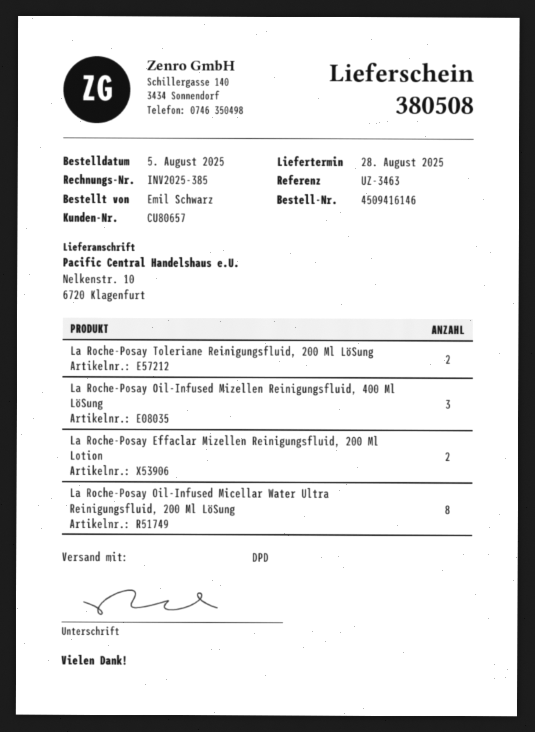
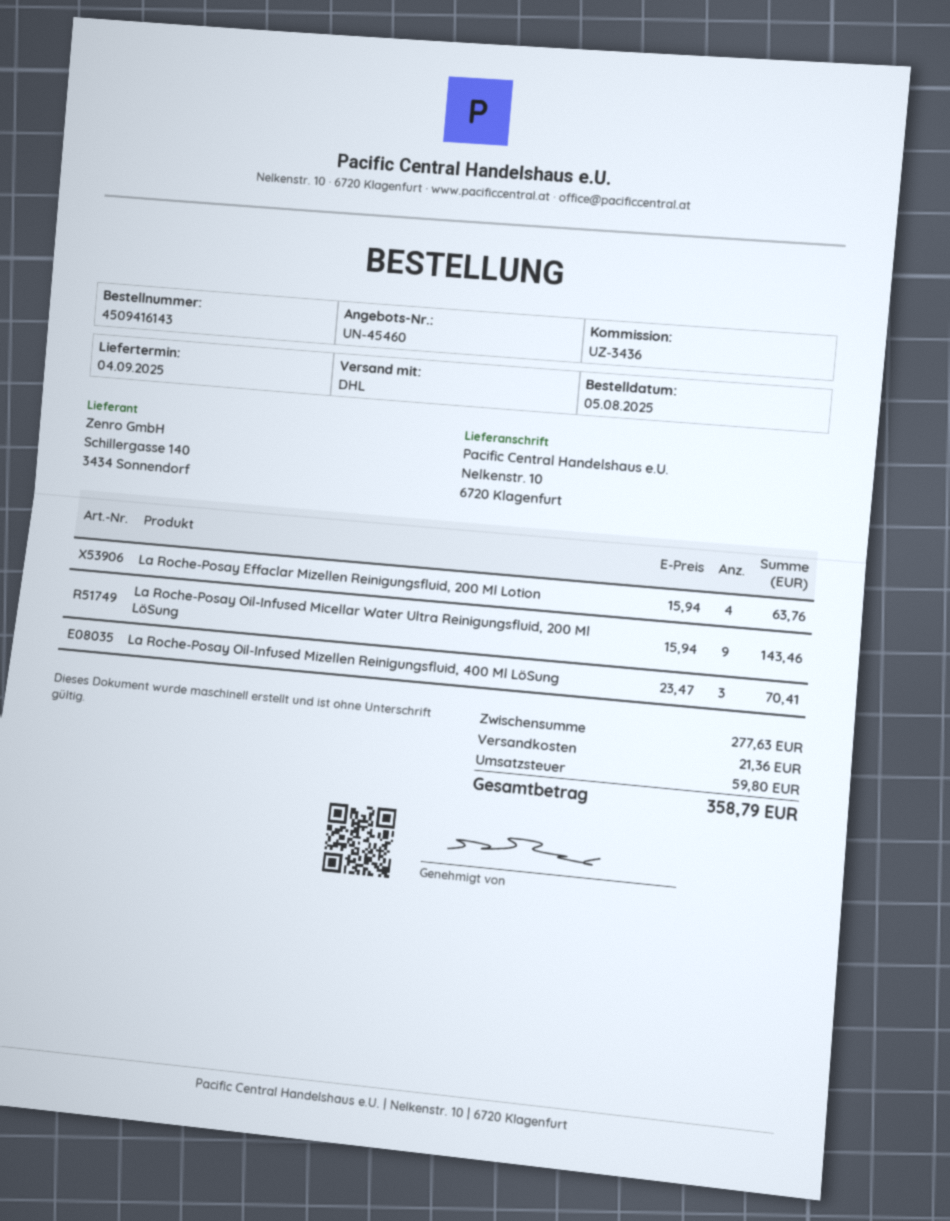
order number: 4509416146 -> 4509416143
delivery date: 2025-08-28 -> 2025-09-04
reference: UZ-3463 -> UZ-3436
shipping method: DPD -> DHL
La Roche-Posay Toleriane Reinigungsfluid, 200 Ml LöSung: 2 -> none
La Roche-Posay Effaclar Mizellen Reinigungsfluid, 200 Ml Lotion: 2 -> 4
La Roche-Posay Oil-Infused Micellar Water Ultra Reinigungsfluid, 200 Ml LöSung: 8 -> 9

